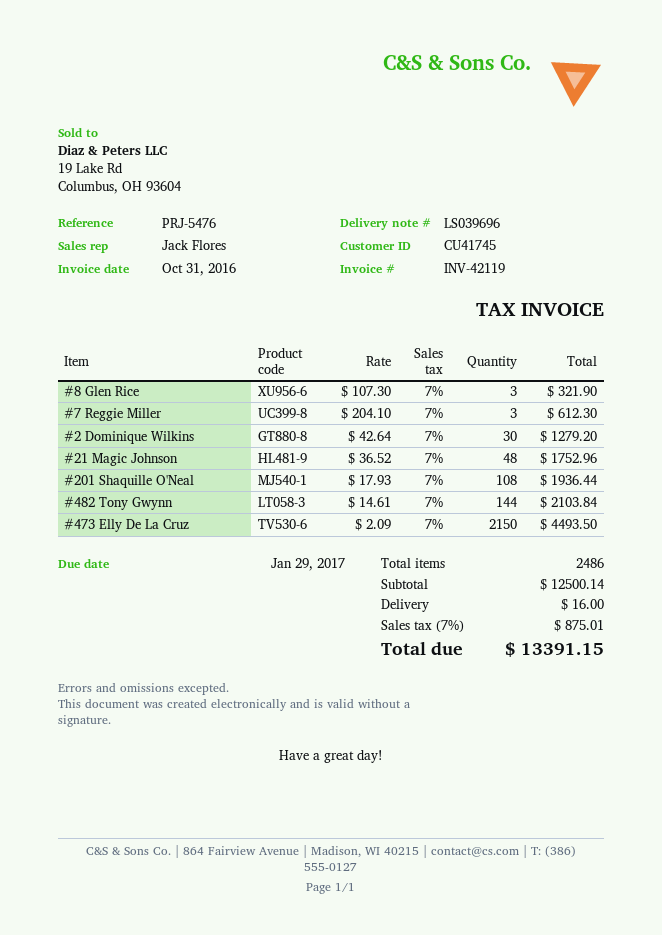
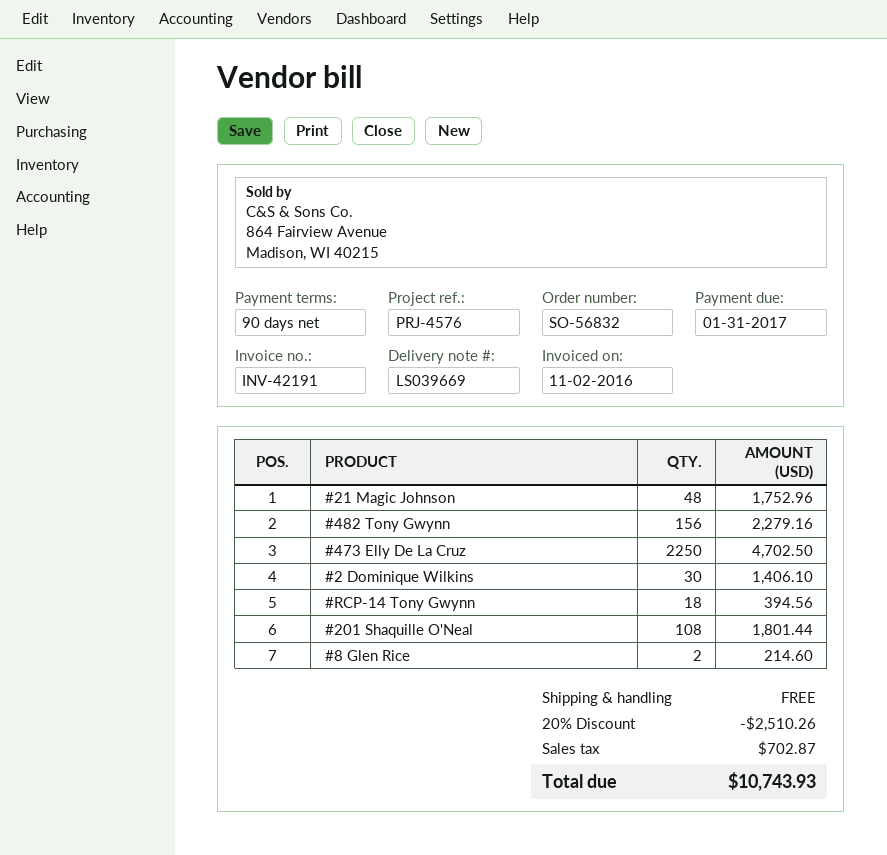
delivery note number: LS039696 -> LS039669
invoice number: INV-42119 -> INV-42191
invoice date: 2016-10-31 -> 2016-11-02
due date: 2017-01-29 -> 2017-01-31
reference: PRJ-5476 -> PRJ-4576
#8 Glen Rice: 3 for 321.90 -> 2 for 214.60
#7 Reggie Miller: 3 for 612.30 -> none
#2 Dominique Wilkins: 30 for 1279.20 -> 30 for 1406.10
#201 Shaquille O'Neal: 108 for 1936.44 -> 108 for 1801.44
#482 Tony Gwynn: 144 for 2103.84 -> 156 for 2279.16
#473 Elly De La Cruz: 2150 for 4493.50 -> 2250 for 4702.50
#RCP-14 Tony Gwynn: none -> 18 for 394.56
discount: none -> 20% = 2510.26
shipping: 16.00 -> 0.00
tax: 875.01 -> 702.87
total: 13391.15 -> 10743.93

